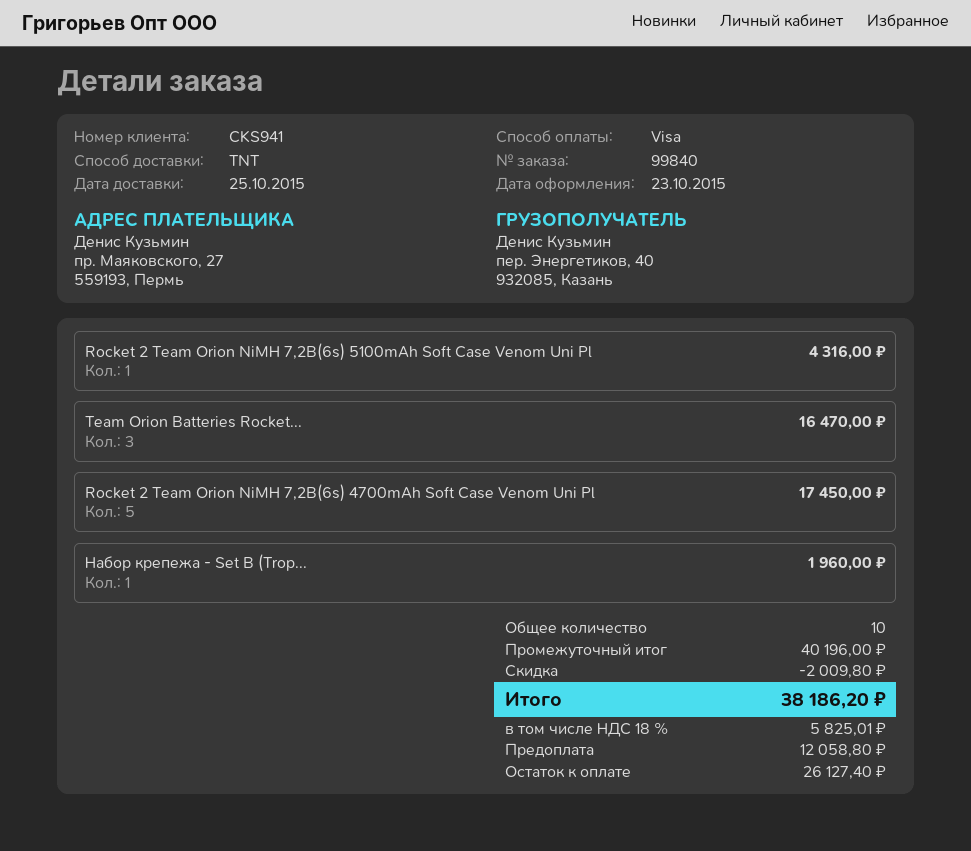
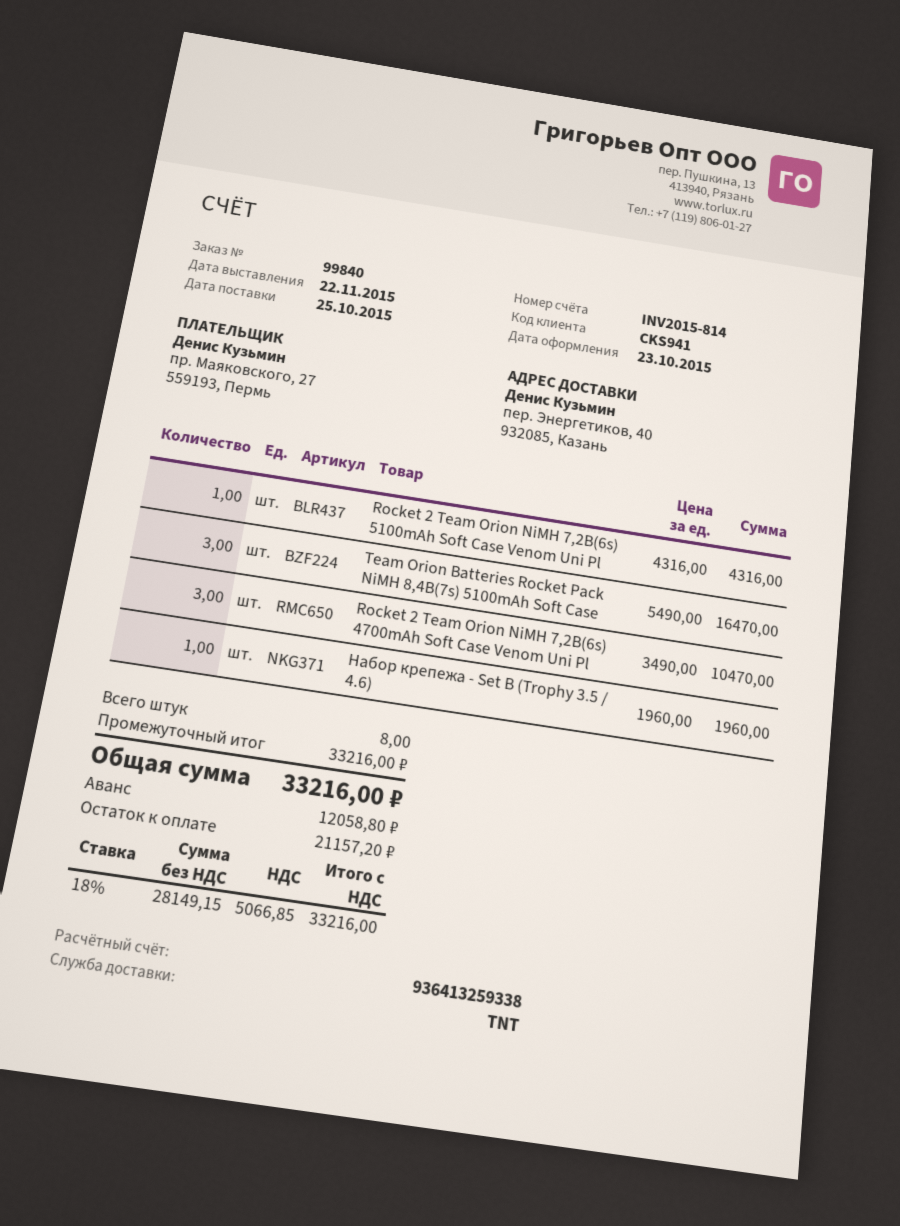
Rocket 2 Team Orion NiMH 7,2В(6s) 4700mAh Soft Case Venom Uni Pl: 5 for 17450.00 -> 3 for 10470.00
total quantity: 10 -> 8
subtotal: 40196.00 -> 33216.00
discount: 2009.80 -> none
tax: 18% = 5825.01 -> 18% = 5066.85
total: 38186.20 -> 33216.00
balance: 26127.40 -> 21157.20

